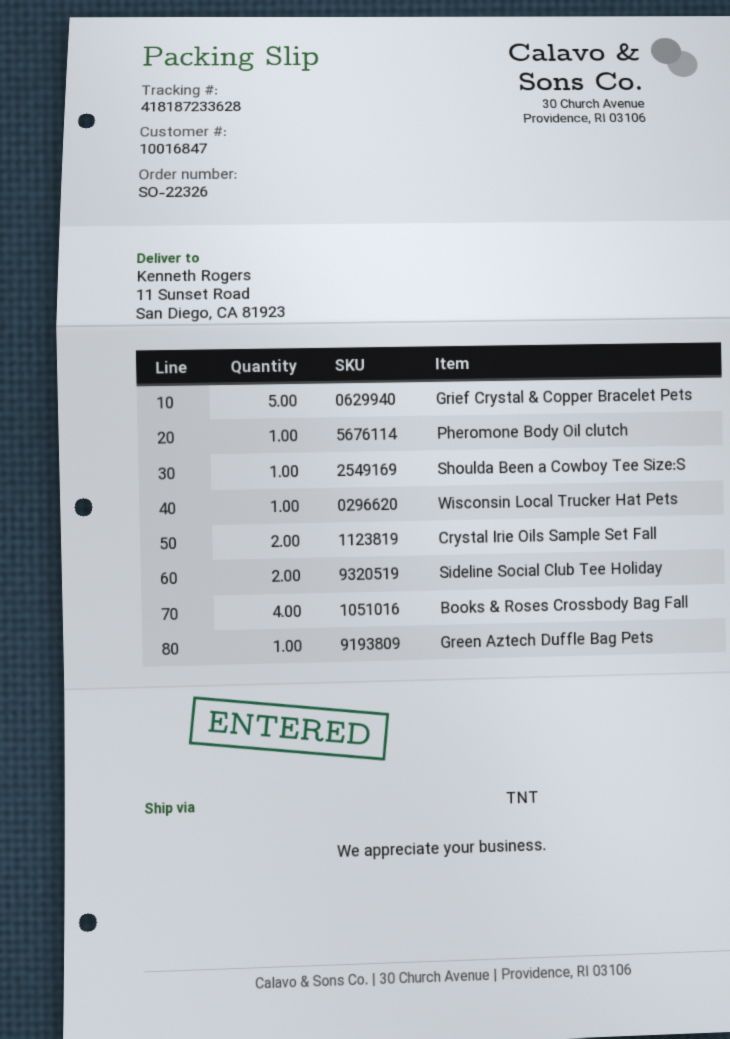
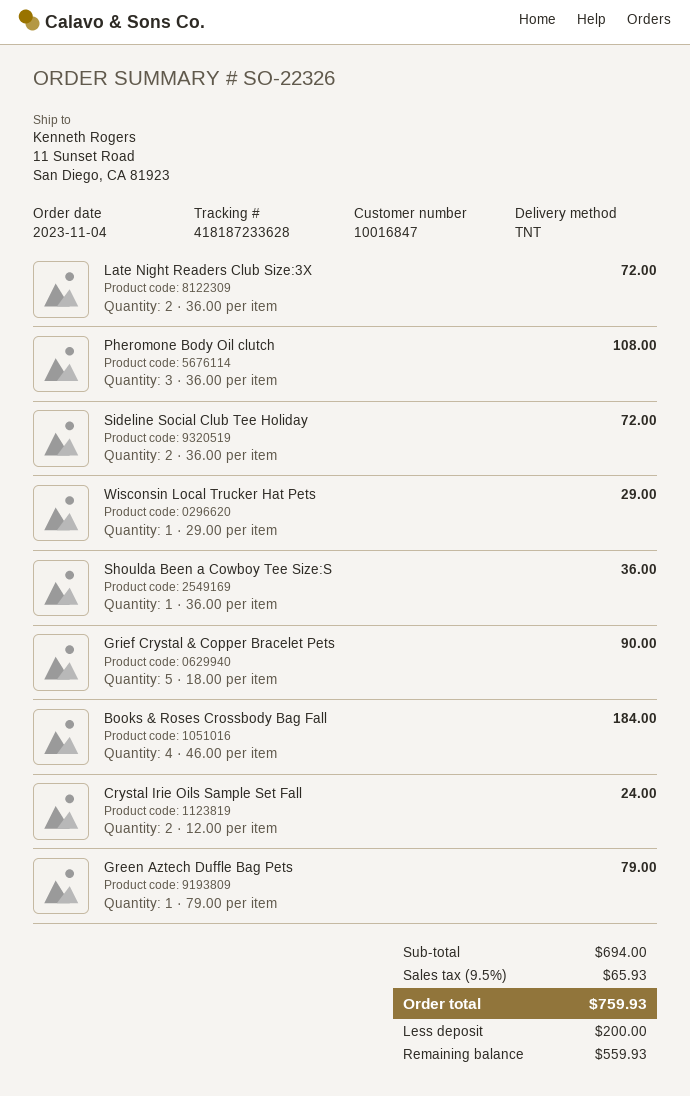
Pheromone Body Oil clutch: 1 -> 3
Late Night Readers Club Size:3X: none -> 2

